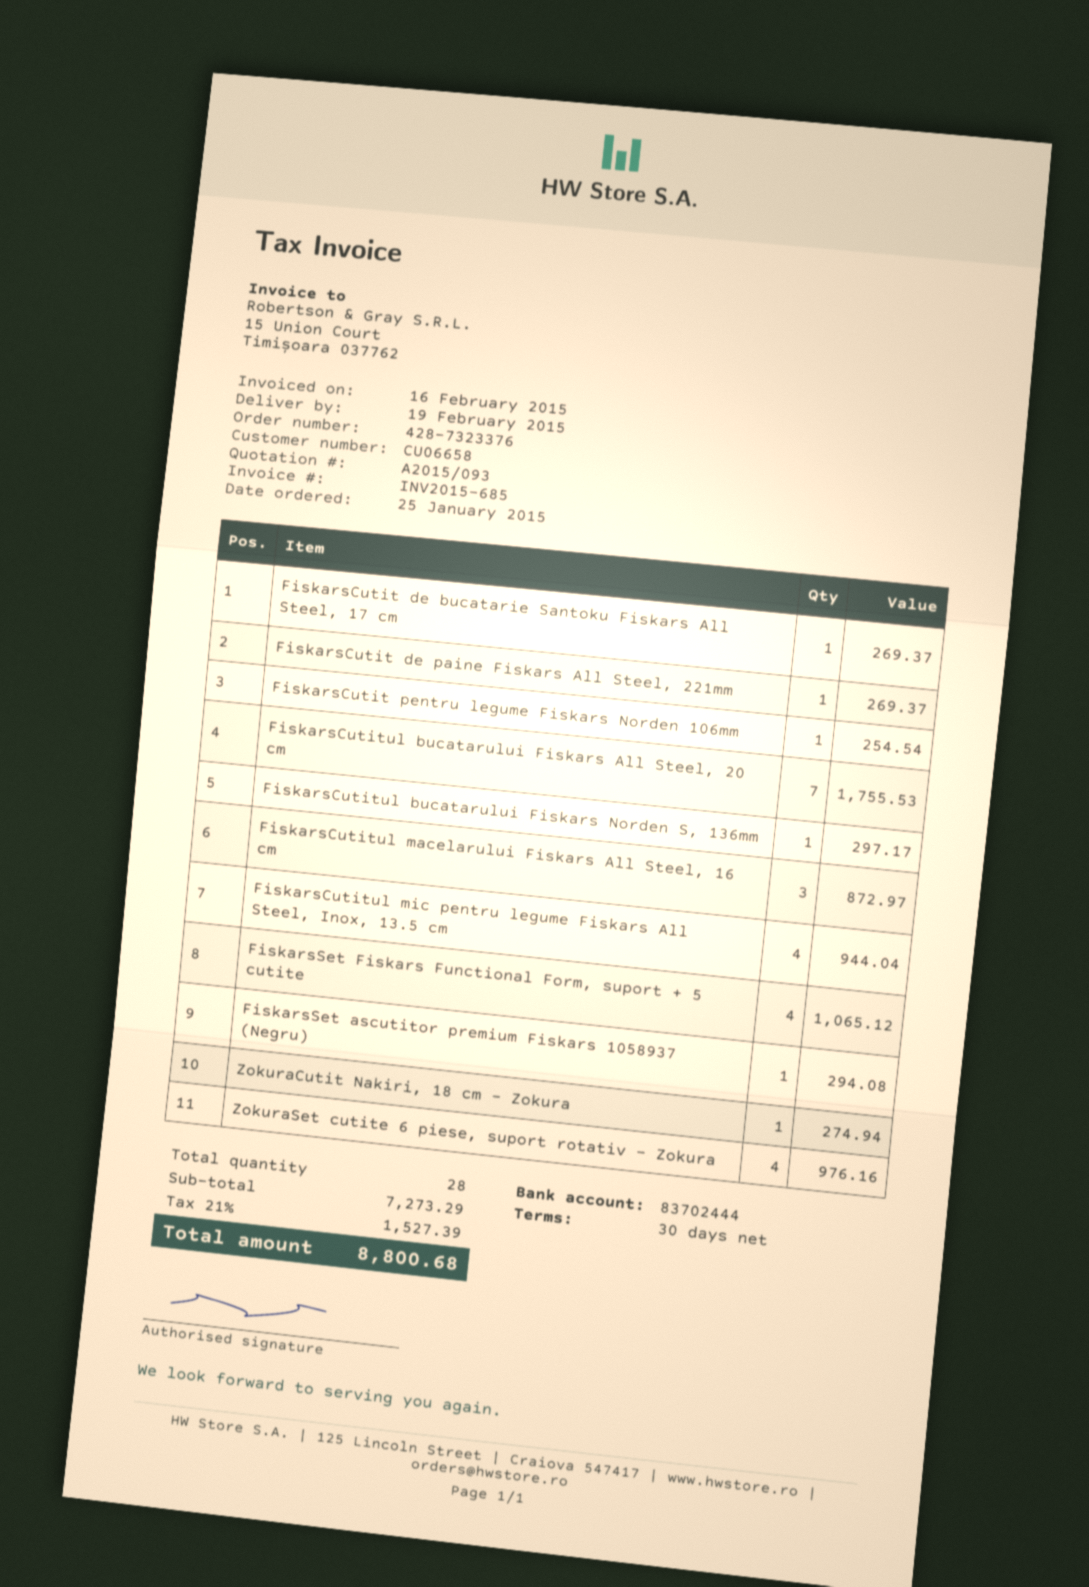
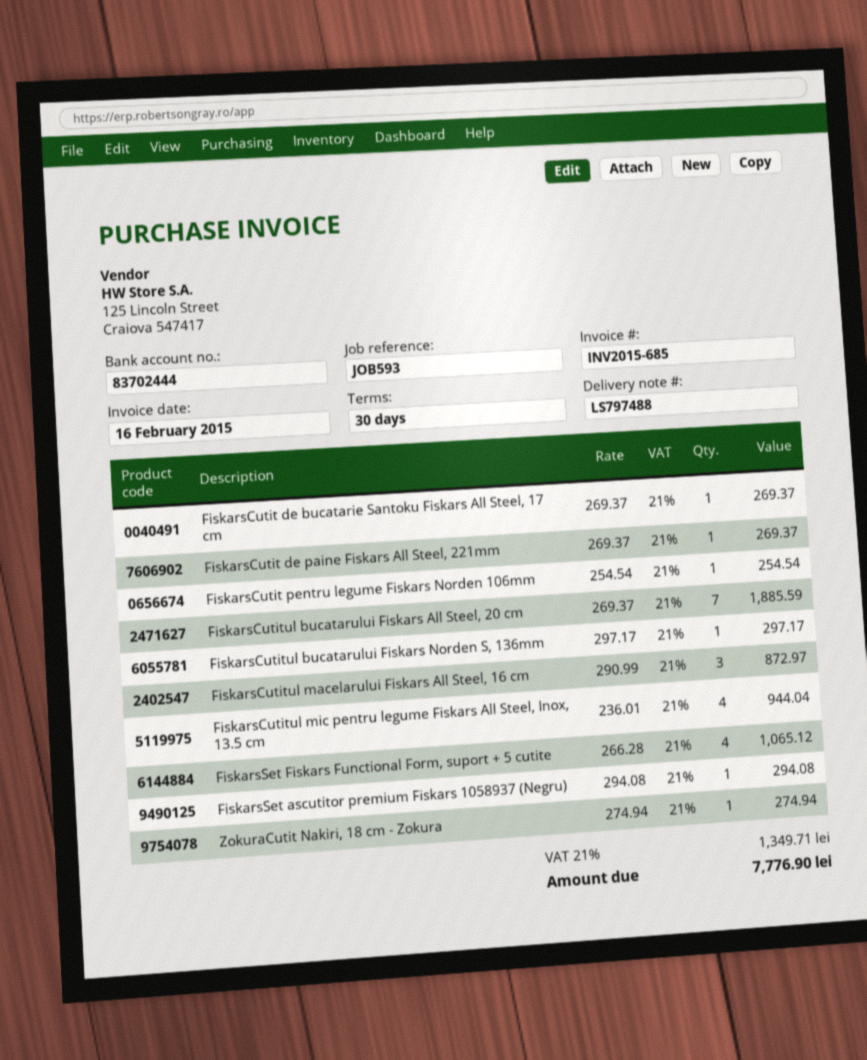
FiskarsCutitul bucatarului Fiskars All Steel, 20 cm: 7 for 1755.53 -> 7 for 1885.59
ZokuraSet cutite 6 piese, suport rotativ - Zokura: 4 for 976.16 -> none
tax: 21% = 1527.39 -> 21% = 1349.71
total: 8800.68 -> 7776.90

